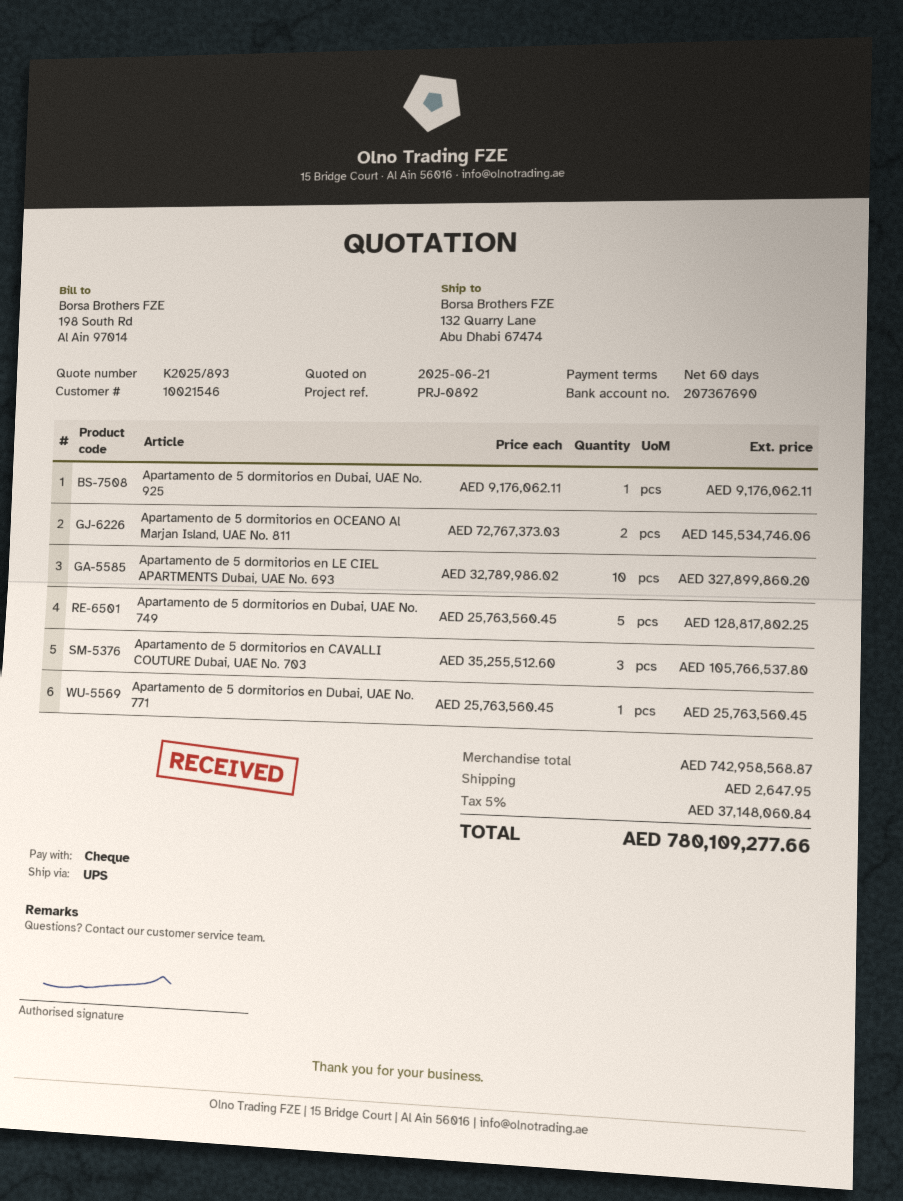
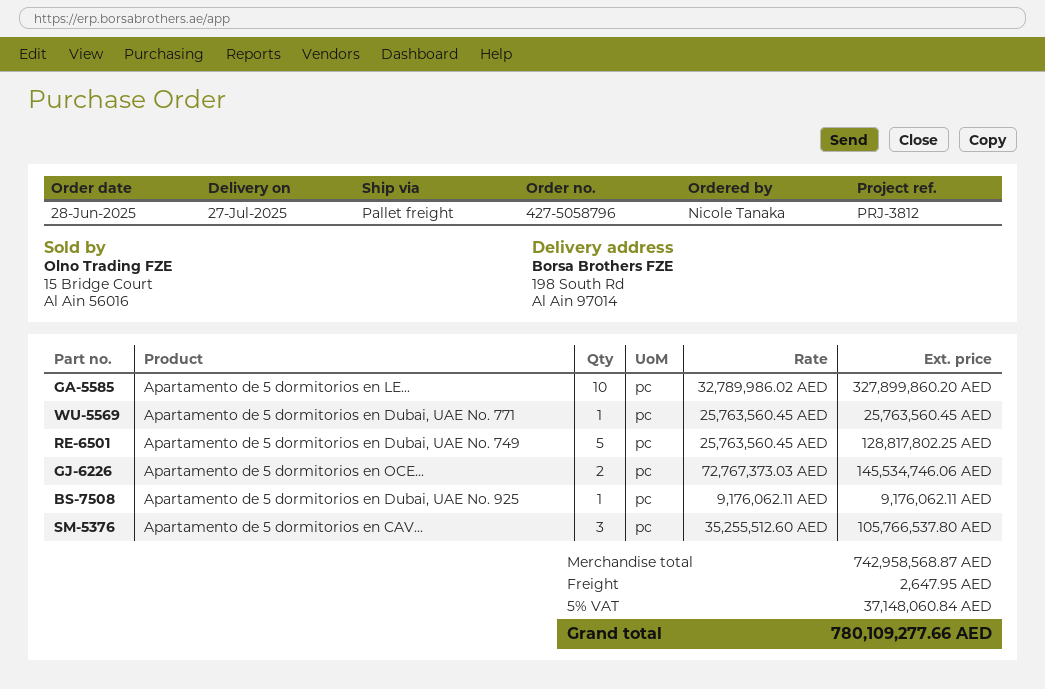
reference: PRJ-0892 -> PRJ-3812
shipping method: UPS -> pallet freight
ship to: 132 Quarry Lane, Abu Dhabi 67474 -> 198 South Rd, Al Ain 97014

